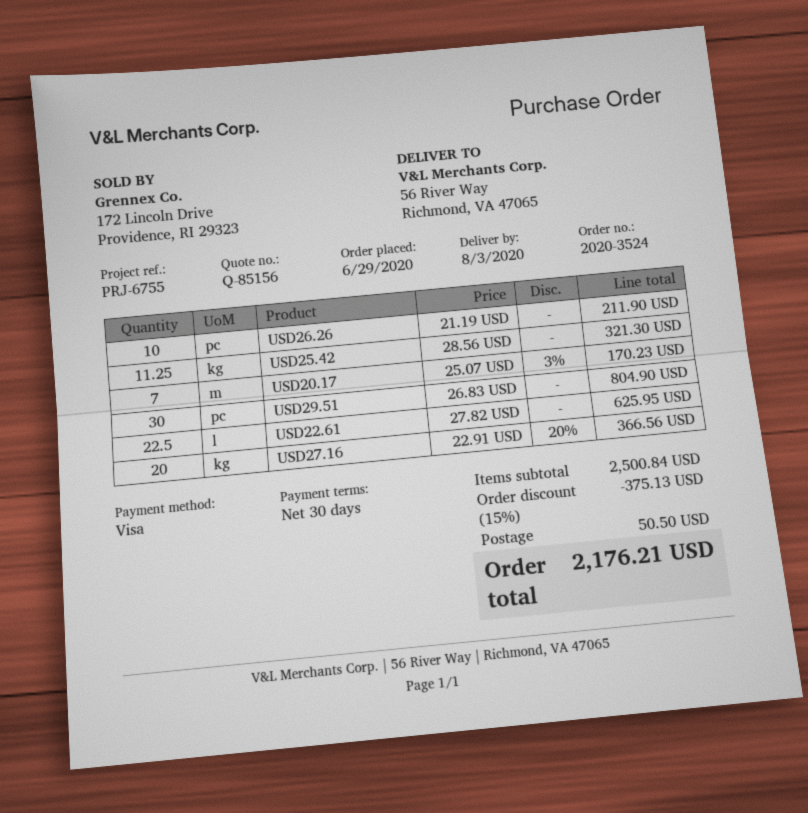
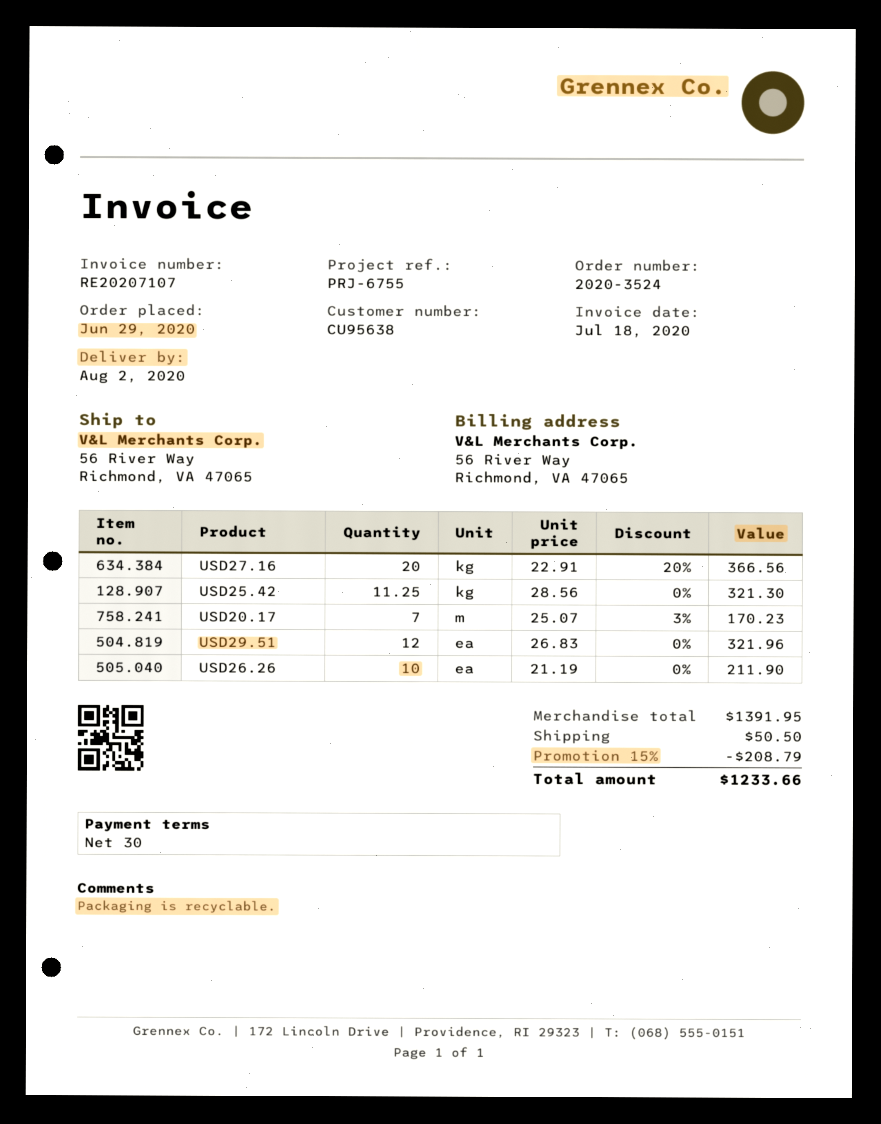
delivery date: 2020-08-03 -> 2020-08-02
USD29.51: 30 x 26.83 = 804.90 -> 12 x 26.83 = 321.96
USD22.61: 22.5 x 27.82 = 625.95 -> none
subtotal: 2500.84 -> 1391.95
discount: 15% = 375.13 -> 15% = 208.79
total: 2176.21 -> 1233.66

